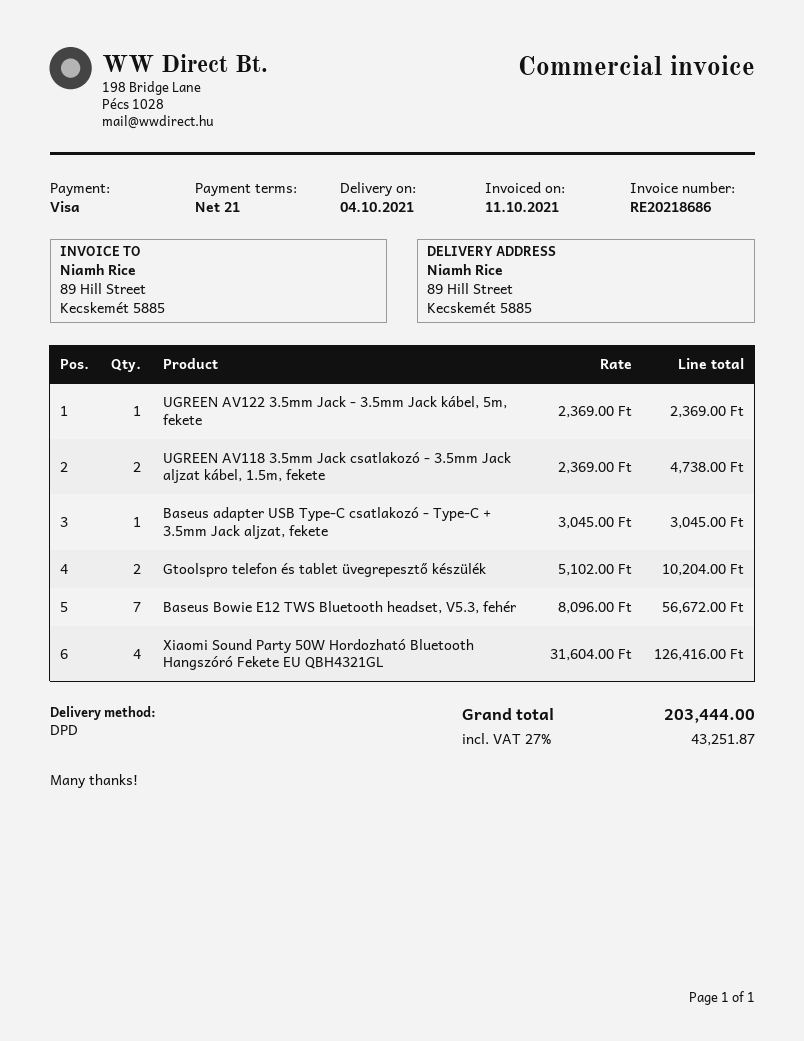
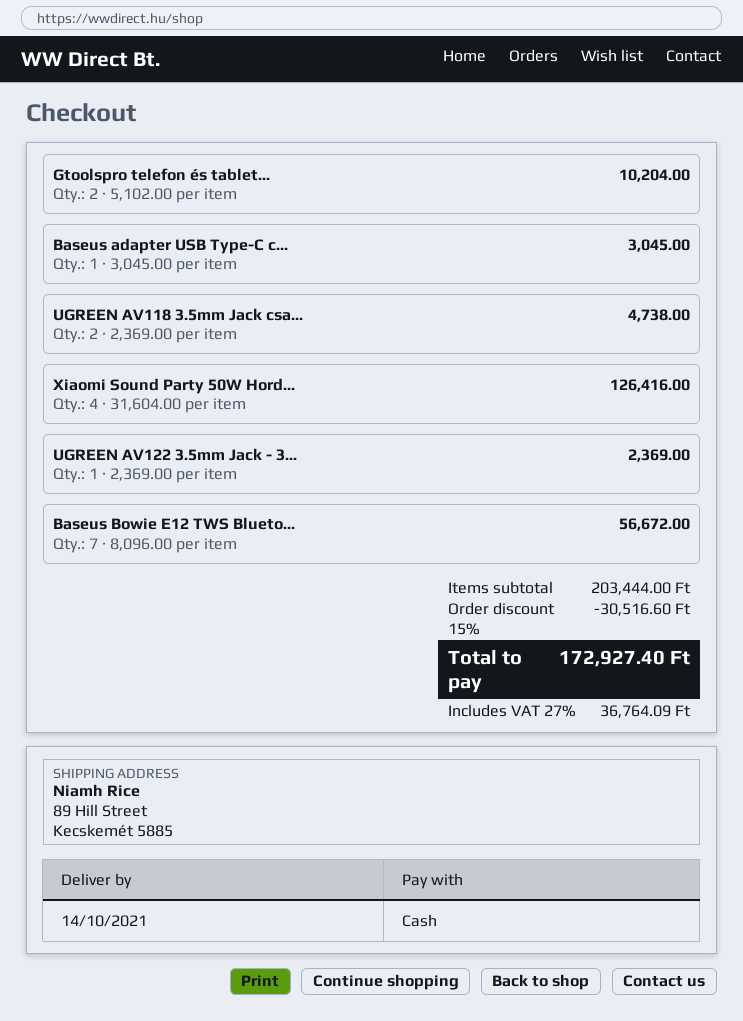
delivery date: 2021-10-04 -> 2021-10-14
payment method: Visa -> cash
discount: none -> 15% = 30516.60
tax: 27% = 43251.87 -> 27% = 36764.09
total: 203444.00 -> 172927.40

